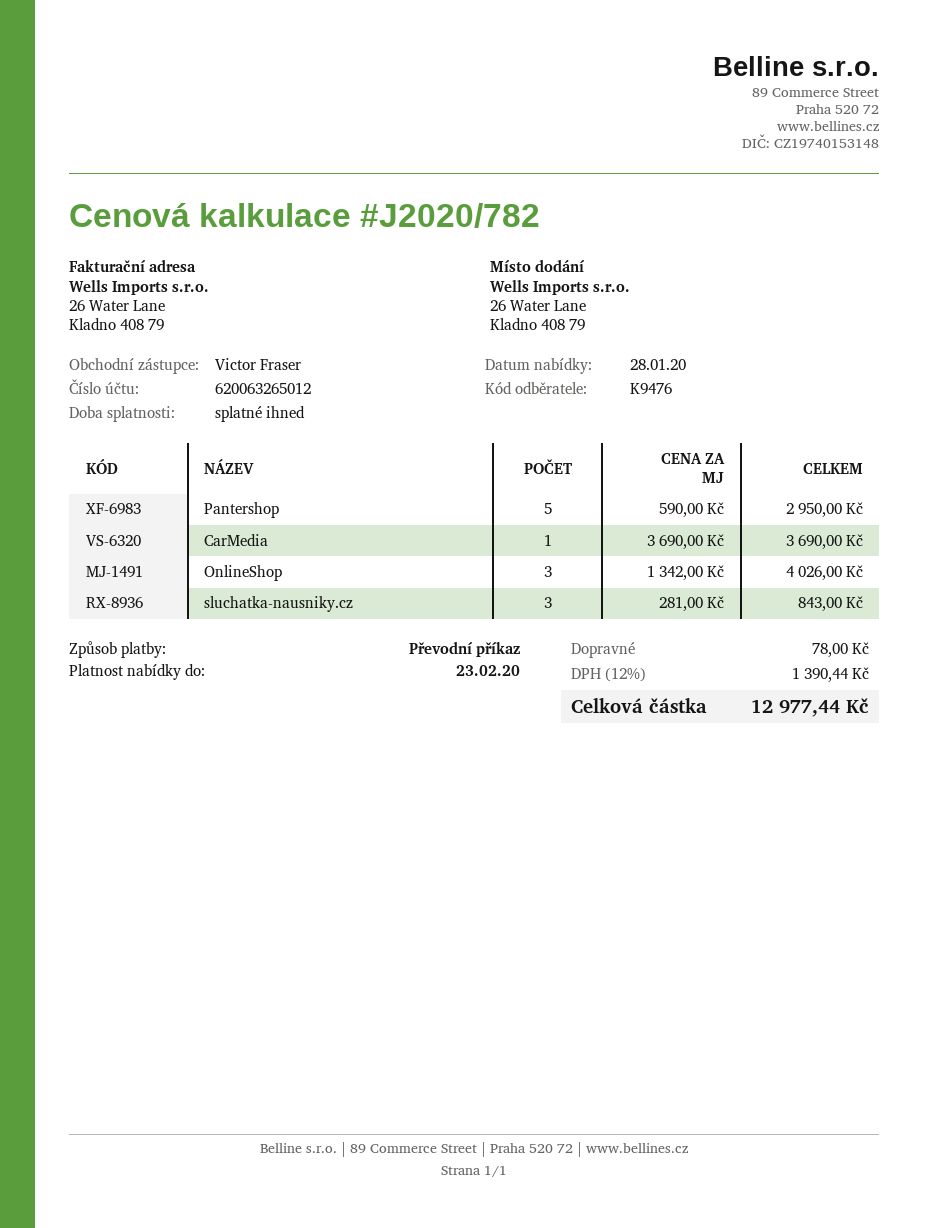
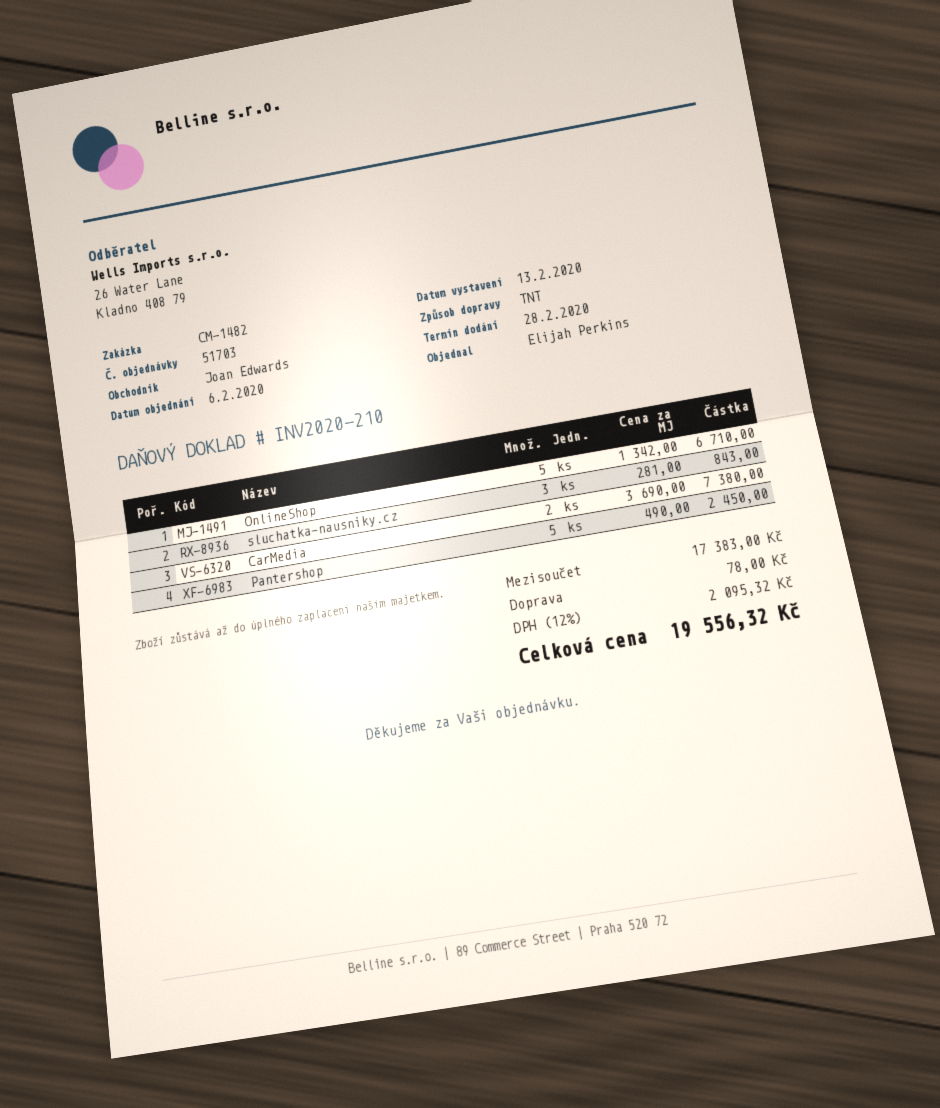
sales rep: Victor Fraser -> Joan Edwards
Pantershop: 5 x 590.00 = 2950.00 -> 5 x 490.00 = 2450.00
CarMedia: 1 x 3690.00 = 3690.00 -> 2 x 3690.00 = 7380.00
OnlineShop: 3 x 1342.00 = 4026.00 -> 5 x 1342.00 = 6710.00
tax: 12% = 1390.44 -> 12% = 2095.32
total: 12977.44 -> 19556.32

